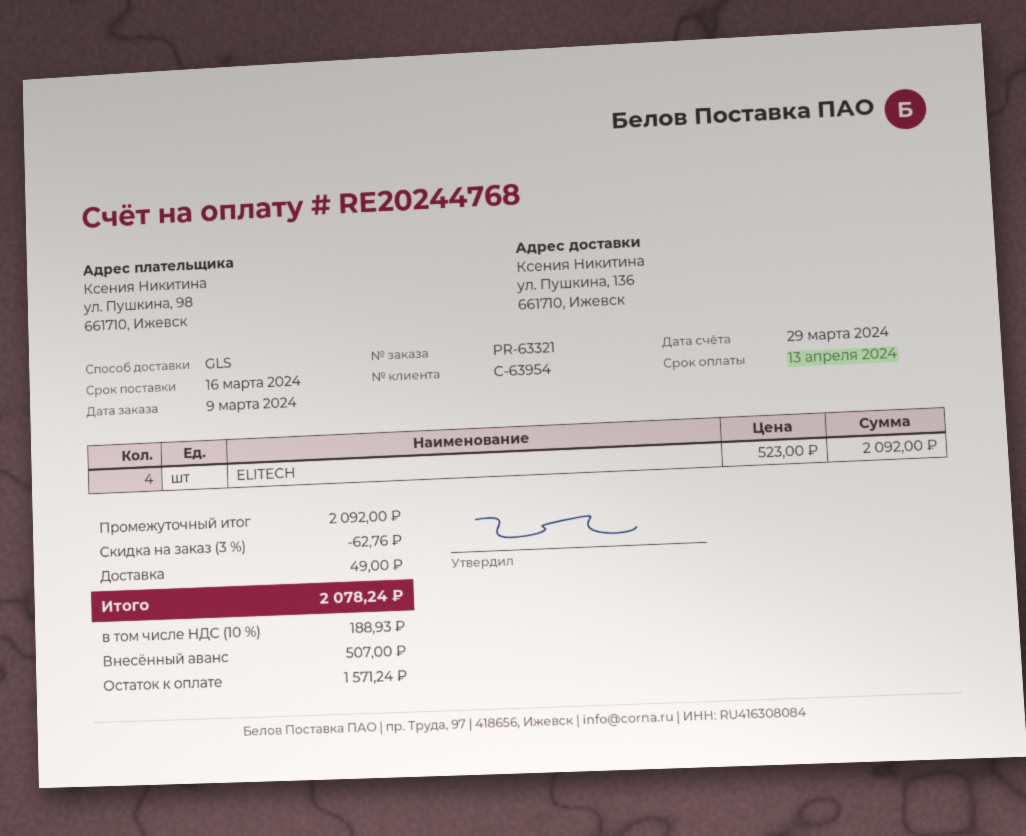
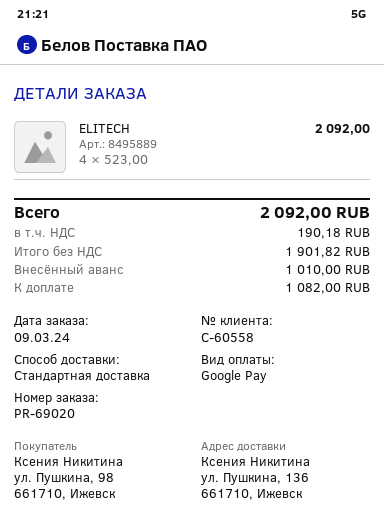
order number: PR-63321 -> PR-69020
customer number: C-63954 -> C-60558
shipping method: GLS -> standard
discount: 3% = 62.76 -> none
shipping: 49.00 -> none
tax: 188.93 -> 190.18
total: 2078.24 -> 2092.00
deposit: 507.00 -> 1010.00
balance: 1571.24 -> 1082.00

